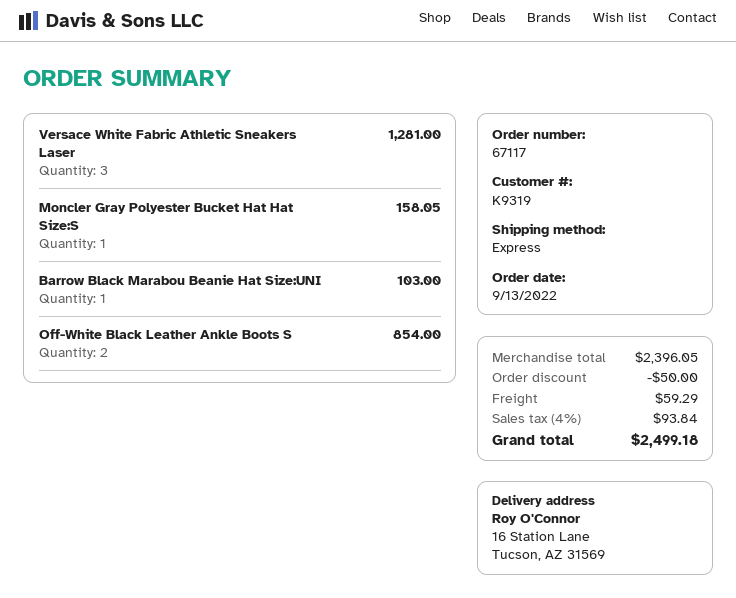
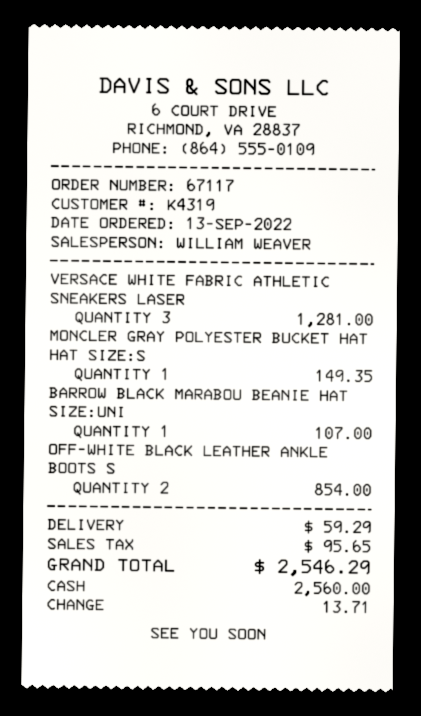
customer number: K9319 -> K4319
Moncler Gray Polyester Bucket Hat Hat Size:S: 1 for 158.05 -> 1 for 149.35
Barrow Black Marabou Beanie Hat Size:UNI: 1 for 103.00 -> 1 for 107.00
discount: 50.00 -> none
tax: 93.84 -> 95.65
total: 2499.18 -> 2546.29

